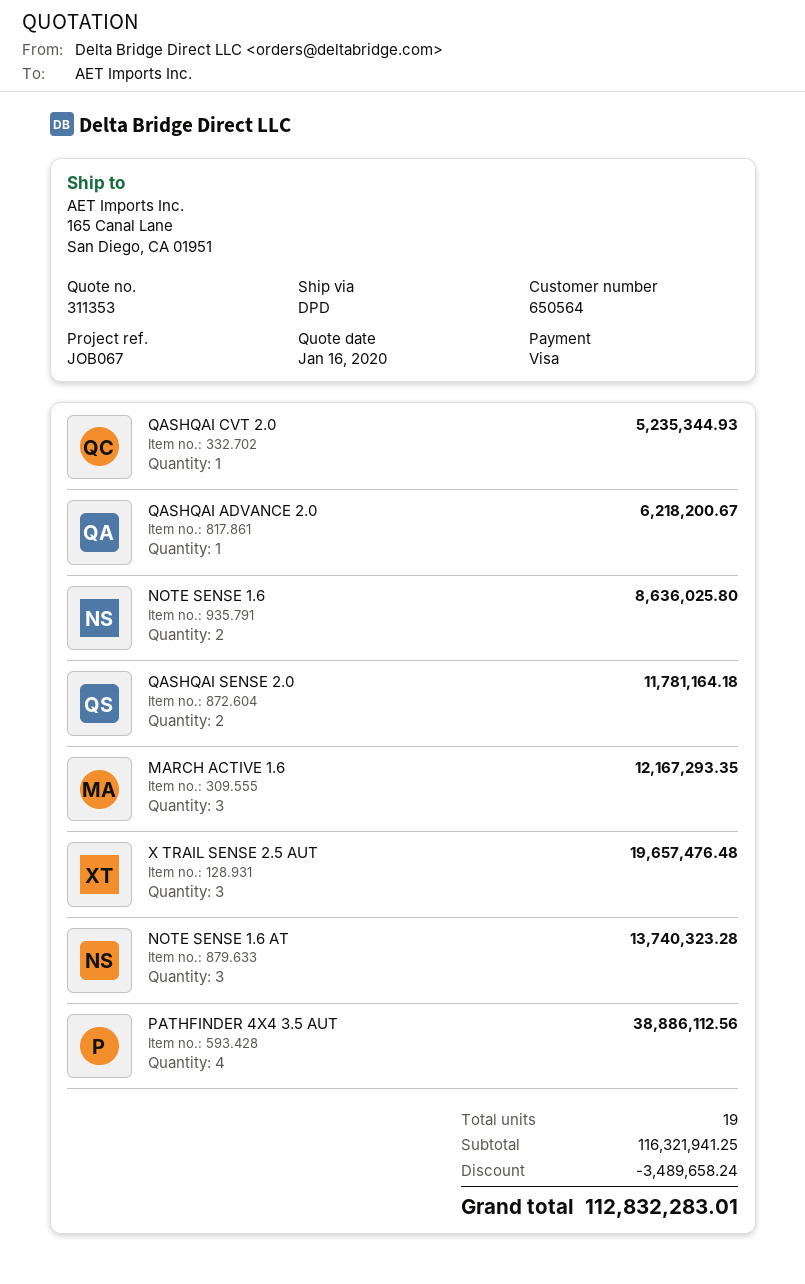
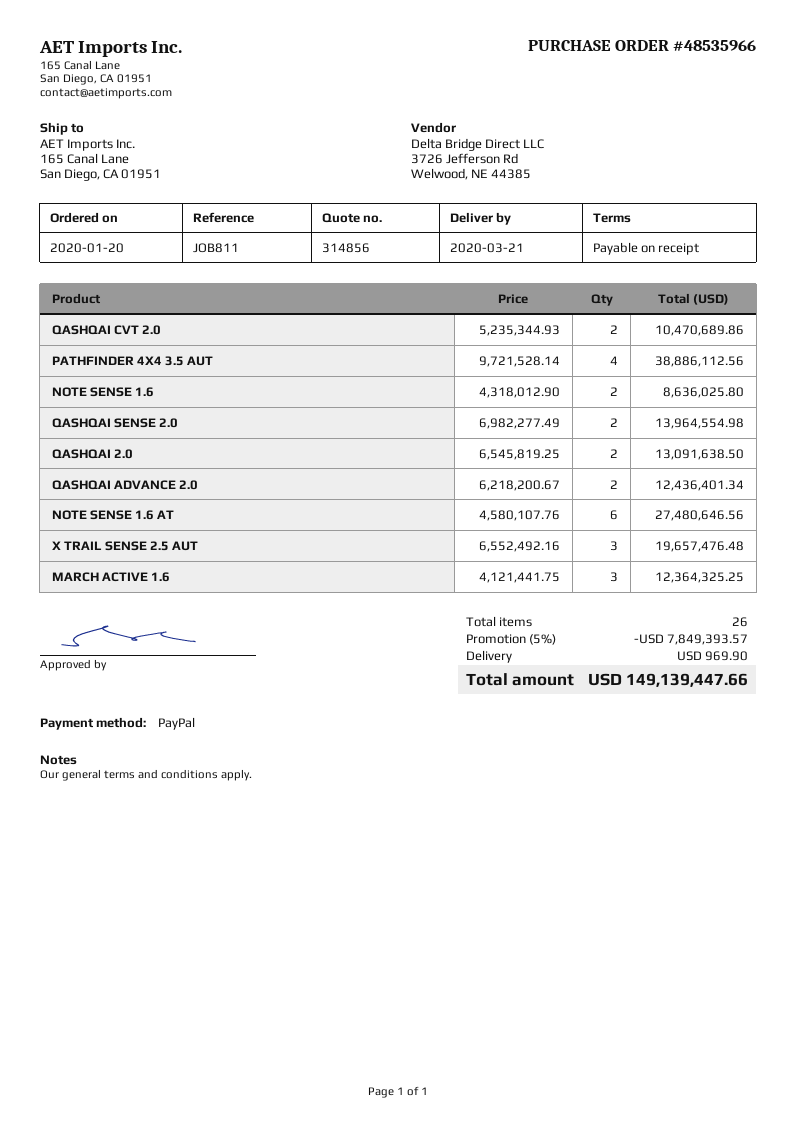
quote number: 311353 -> 314856
reference: JOB067 -> JOB811
payment method: Visa -> PayPal
QASHQAI CVT 2.0: 1 for 5235344.93 -> 2 for 10470689.86
QASHQAI ADVANCE 2.0: 1 for 6218200.67 -> 2 for 12436401.34
QASHQAI SENSE 2.0: 2 for 11781164.18 -> 2 for 13964554.98
MARCH ACTIVE 1.6: 3 for 12167293.35 -> 3 for 12364325.25
NOTE SENSE 1.6 AT: 3 for 13740323.28 -> 6 for 27480646.56
QASHQAI 2.0: none -> 2 for 13091638.50
total quantity: 19 -> 26
discount: 3489658.24 -> 7849393.57
shipping: none -> 969.90
total: 112832283.01 -> 149139447.66

